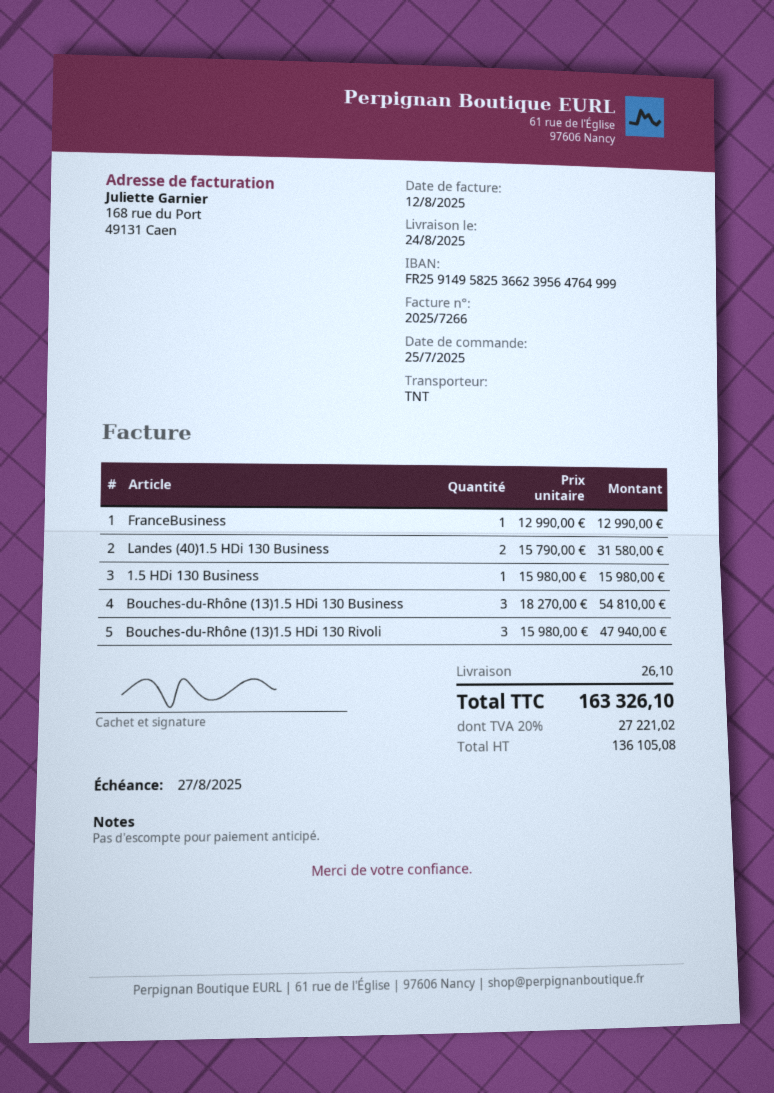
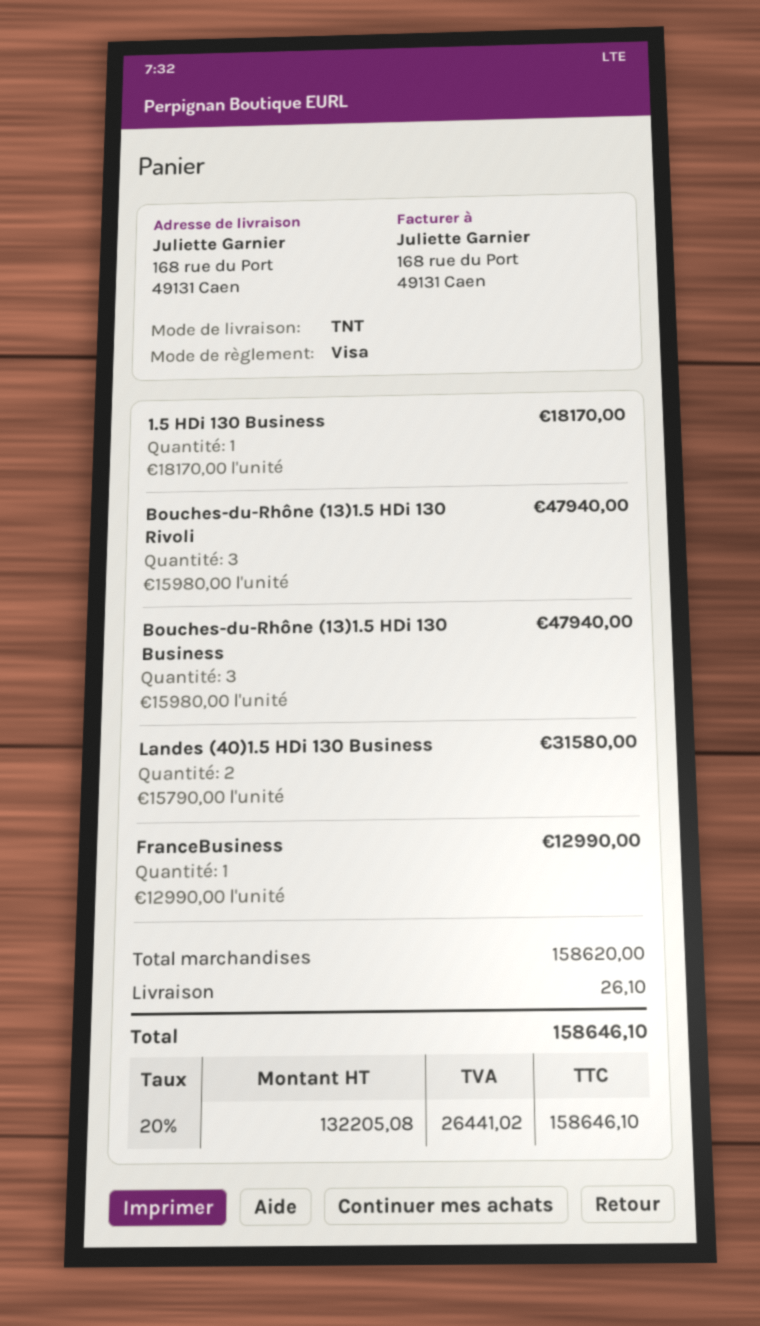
1.5 HDi 130 Business: 1 x 15980.00 = 15980.00 -> 1 x 18170.00 = 18170.00
Bouches-du-Rhône (13)1.5 HDi 130 Business: 3 x 18270.00 = 54810.00 -> 3 x 15980.00 = 47940.00
net: 136105.08 -> 132205.08
tax: 20% = 27221.02 -> 20% = 26441.02
total: 163326.10 -> 158646.10

